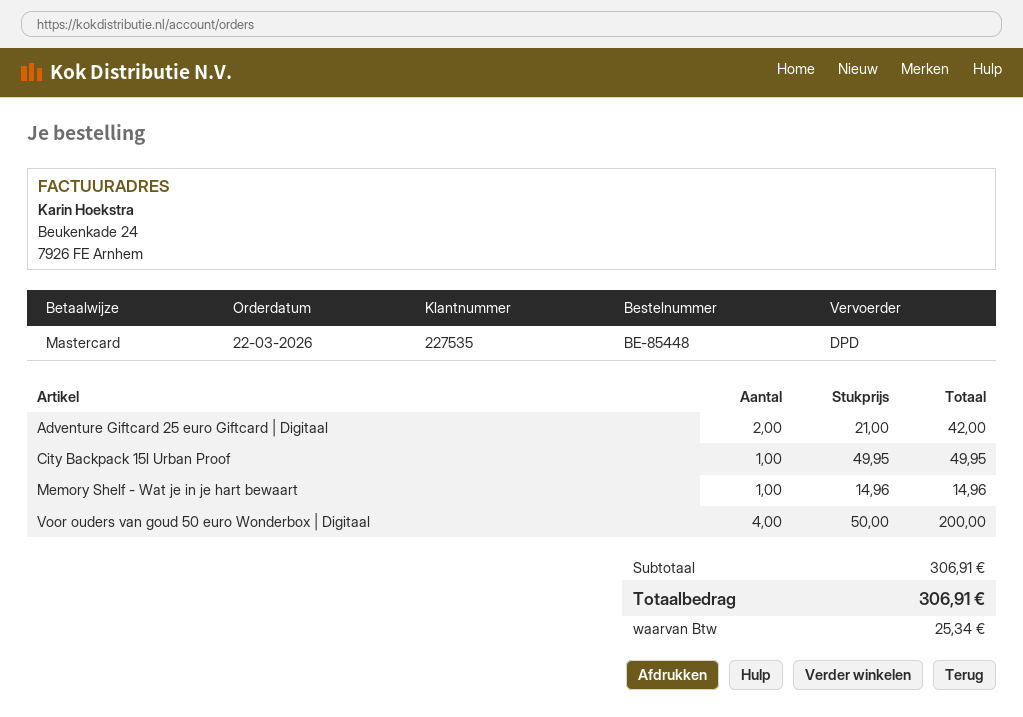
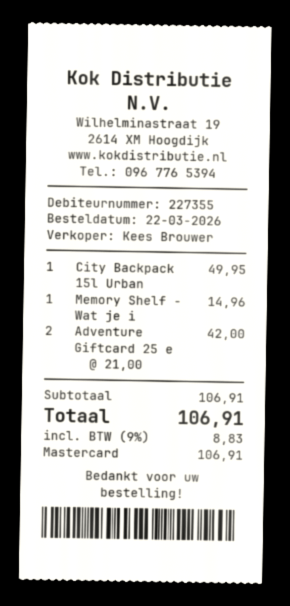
customer number: 227535 -> 227355
Voor ouders van goud 50 euro Wonderbox | Digitaal: 4 x 50.00 = 200.00 -> none
subtotal: 306.91 -> 106.91
tax: 25.34 -> 8.83
total: 306.91 -> 106.91

